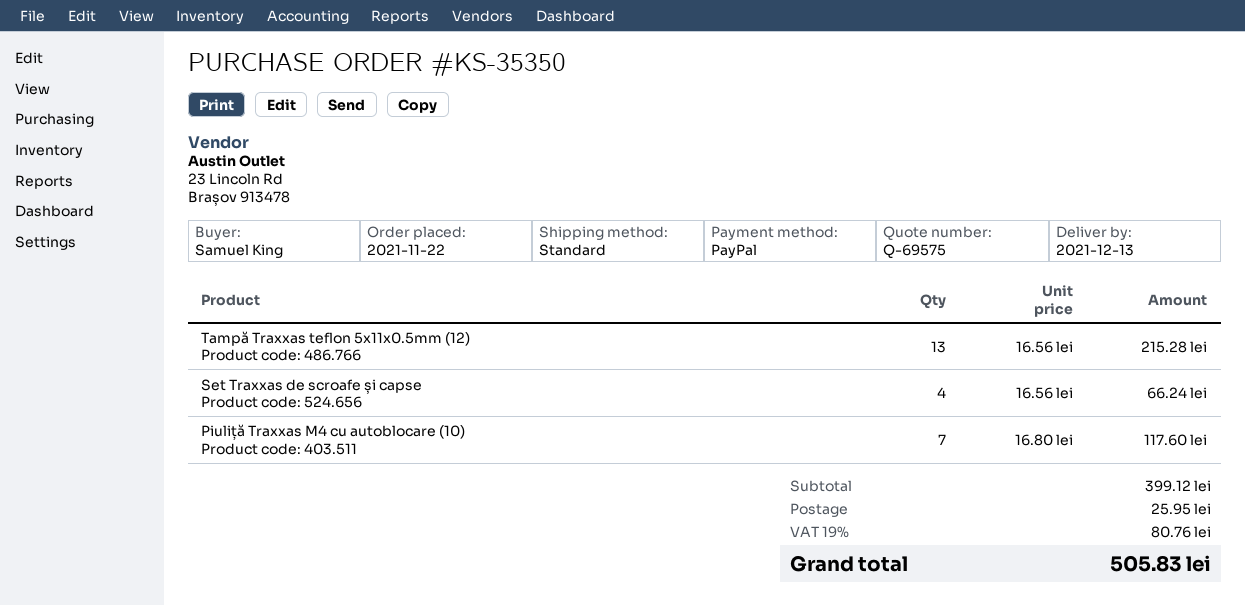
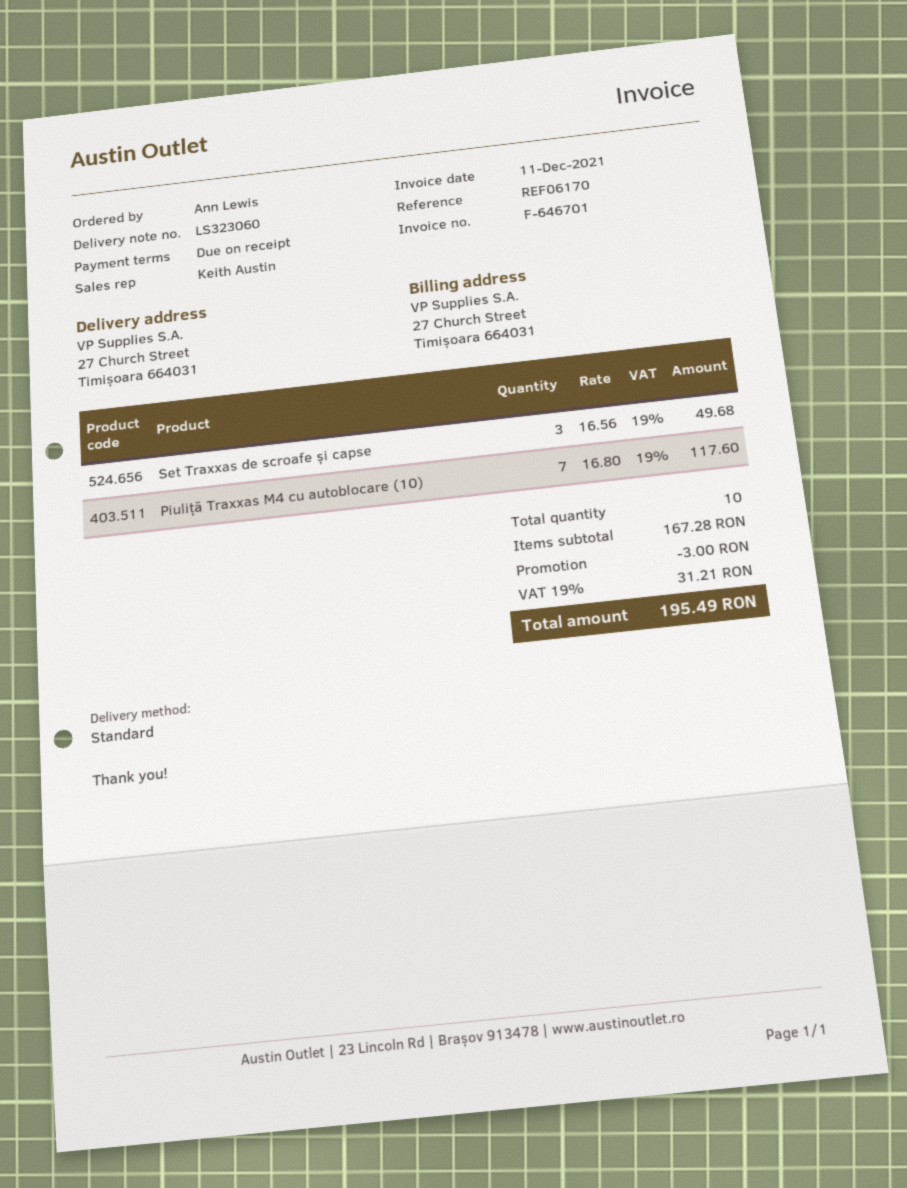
ordered by: Samuel King -> Ann Lewis
Tampă Traxxas teflon 5x11x0.5mm (12): 13 x 16.56 = 215.28 -> none
Set Traxxas de scroafe și capse: 4 x 16.56 = 66.24 -> 3 x 16.56 = 49.68
subtotal: 399.12 -> 167.28
discount: none -> 3.00
shipping: 25.95 -> none
tax: 19% = 80.76 -> 19% = 31.21
total: 505.83 -> 195.49

